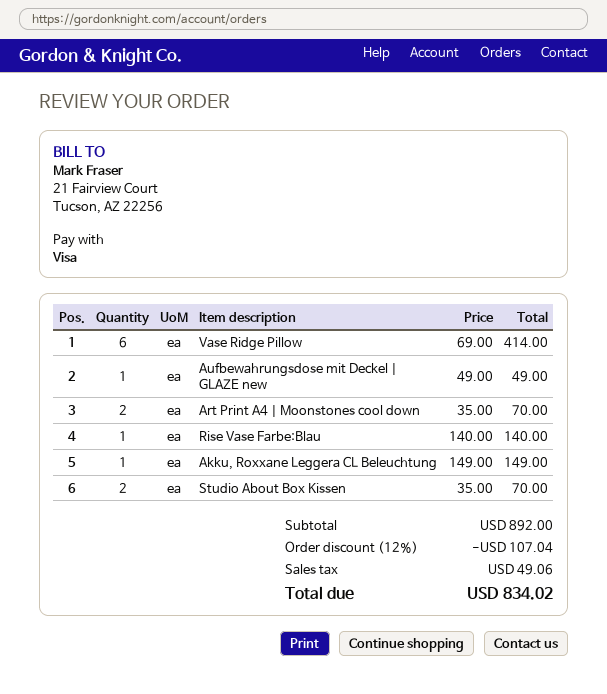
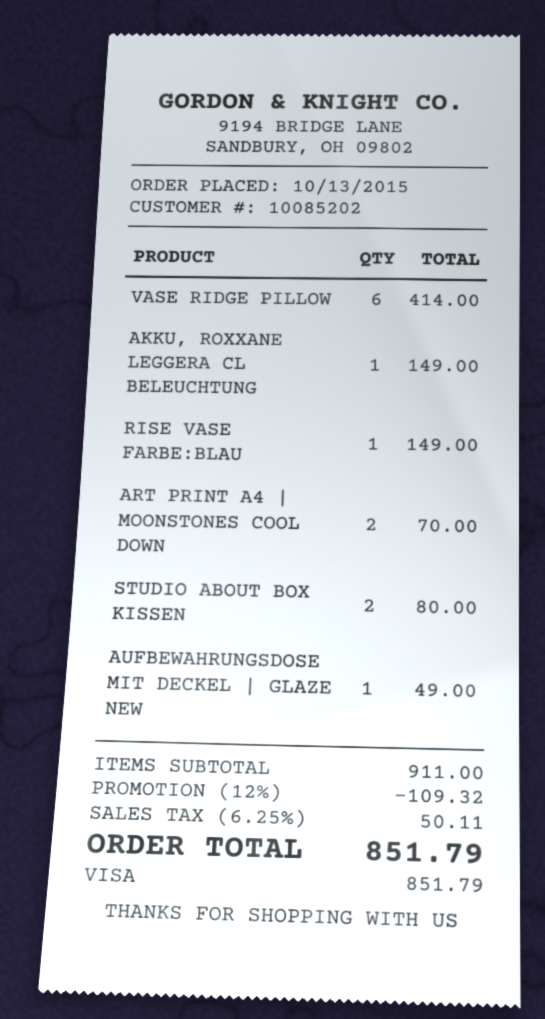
Rise Vase Farbe:Blau: 1 for 140.00 -> 1 for 149.00
Studio About Box Kissen: 2 for 70.00 -> 2 for 80.00
subtotal: 892.00 -> 911.00
discount: 12% = 107.04 -> 12% = 109.32
tax: 49.06 -> 50.11
total: 834.02 -> 851.79

